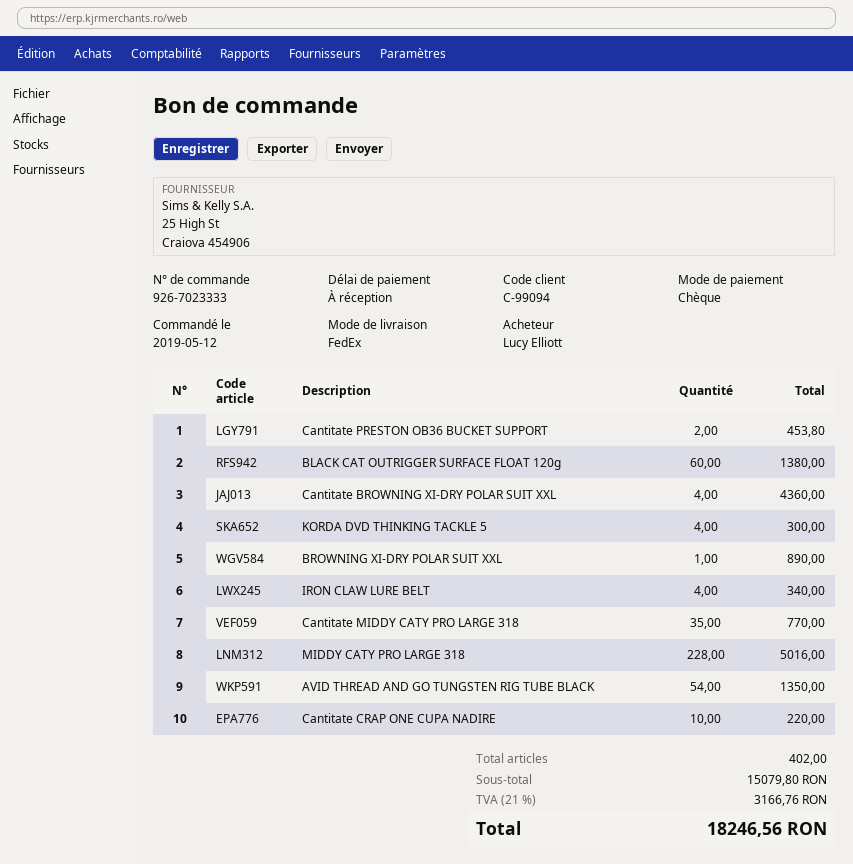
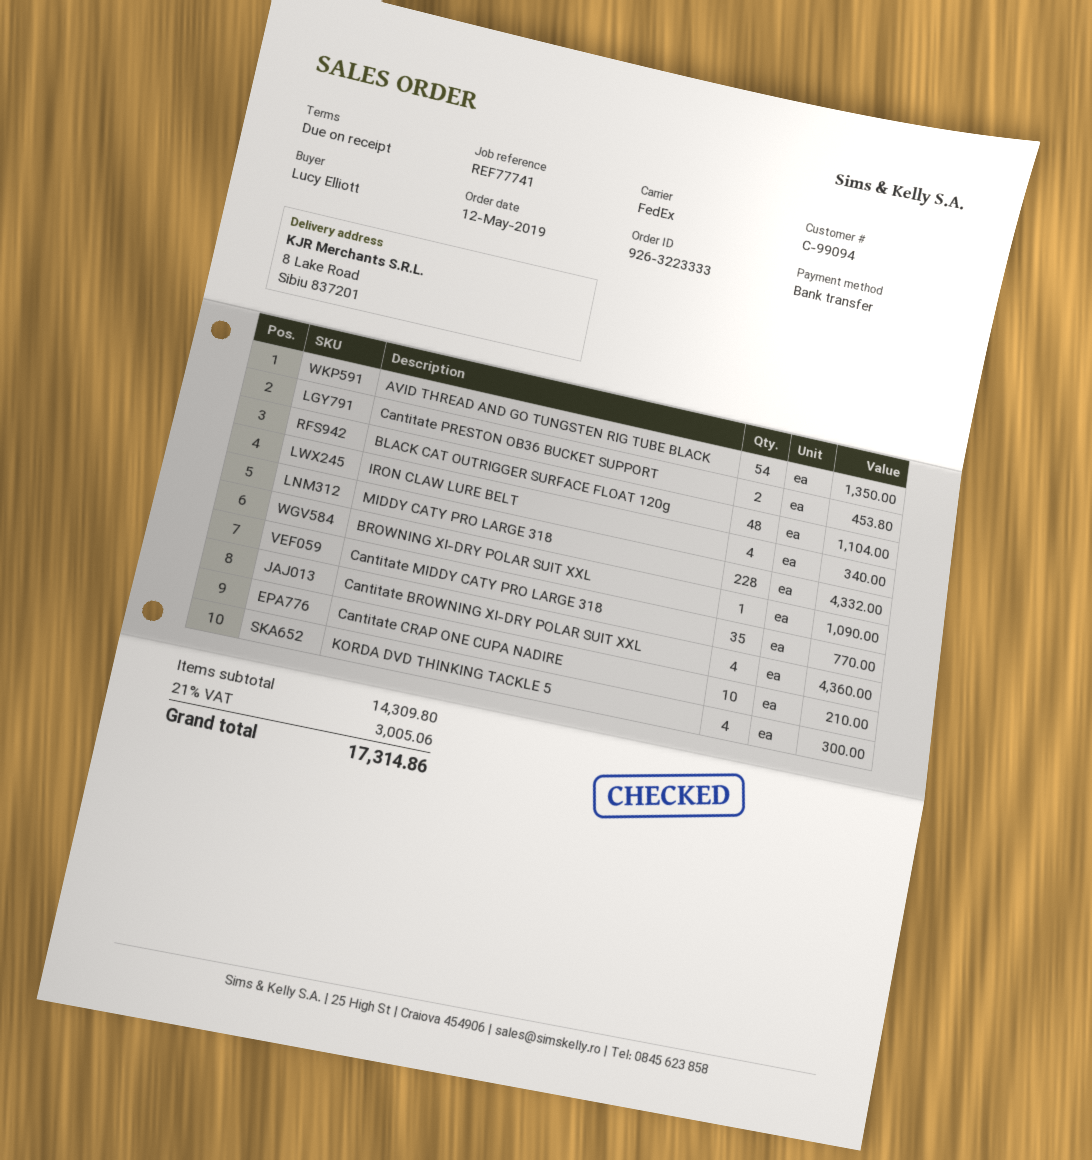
order number: 926-7023333 -> 926-3223333
payment method: cheque -> bank transfer
BLACK CAT OUTRIGGER SURFACE FLOAT 120g: 60 for 1380.00 -> 48 for 1104.00
BROWNING XI-DRY POLAR SUIT XXL: 1 for 890.00 -> 1 for 1090.00
MIDDY CATY PRO LARGE 318: 228 for 5016.00 -> 228 for 4332.00
Cantitate CRAP ONE CUPA NADIRE: 10 for 220.00 -> 10 for 210.00
subtotal: 15079.80 -> 14309.80
tax: 21% = 3166.76 -> 21% = 3005.06
total: 18246.56 -> 17314.86

